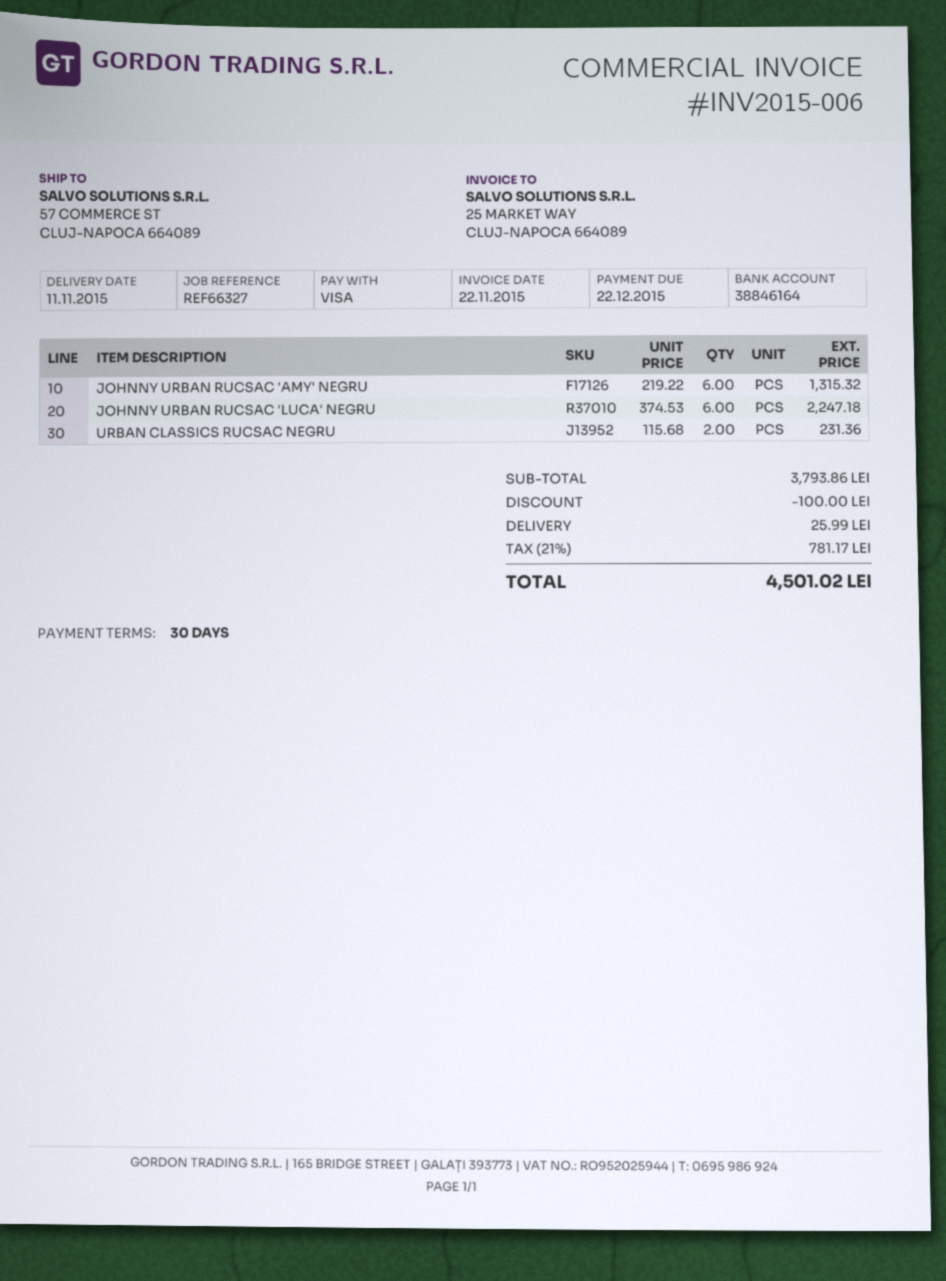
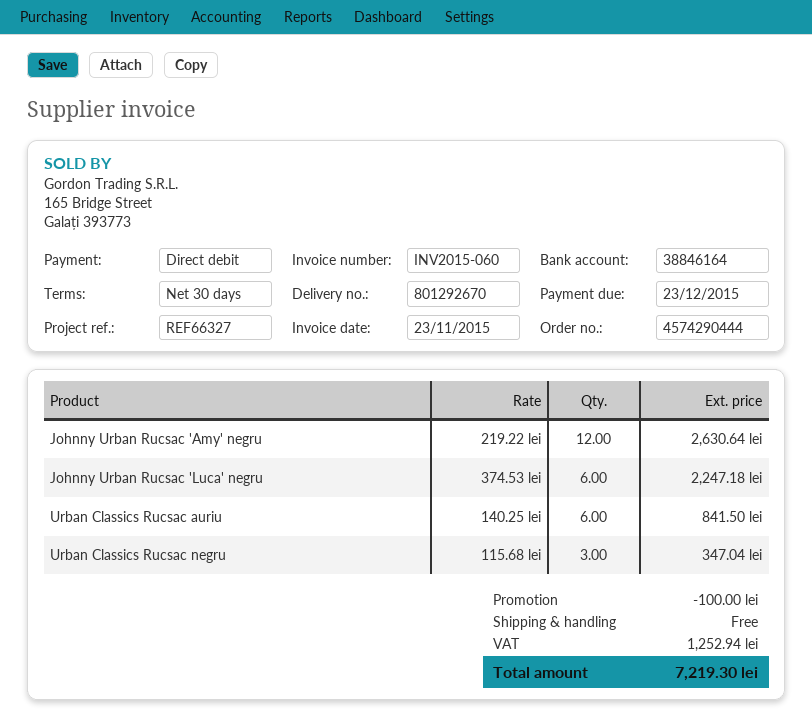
invoice number: INV2015-006 -> INV2015-060
invoice date: 2015-11-22 -> 2015-11-23
due date: 2015-12-22 -> 2015-12-23
payment method: Visa -> direct debit
JOHNNY URBAN RUCSAC 'AMY' NEGRU: 6 x 219.22 = 1315.32 -> 12 x 219.22 = 2630.64
URBAN CLASSICS RUCSAC NEGRU: 2 x 115.68 = 231.36 -> 3 x 115.68 = 347.04
Urban Classics Rucsac auriu: none -> 6 x 140.25 = 841.50
shipping: 25.99 -> 0.00
tax: 781.17 -> 1252.94
total: 4501.02 -> 7219.30

